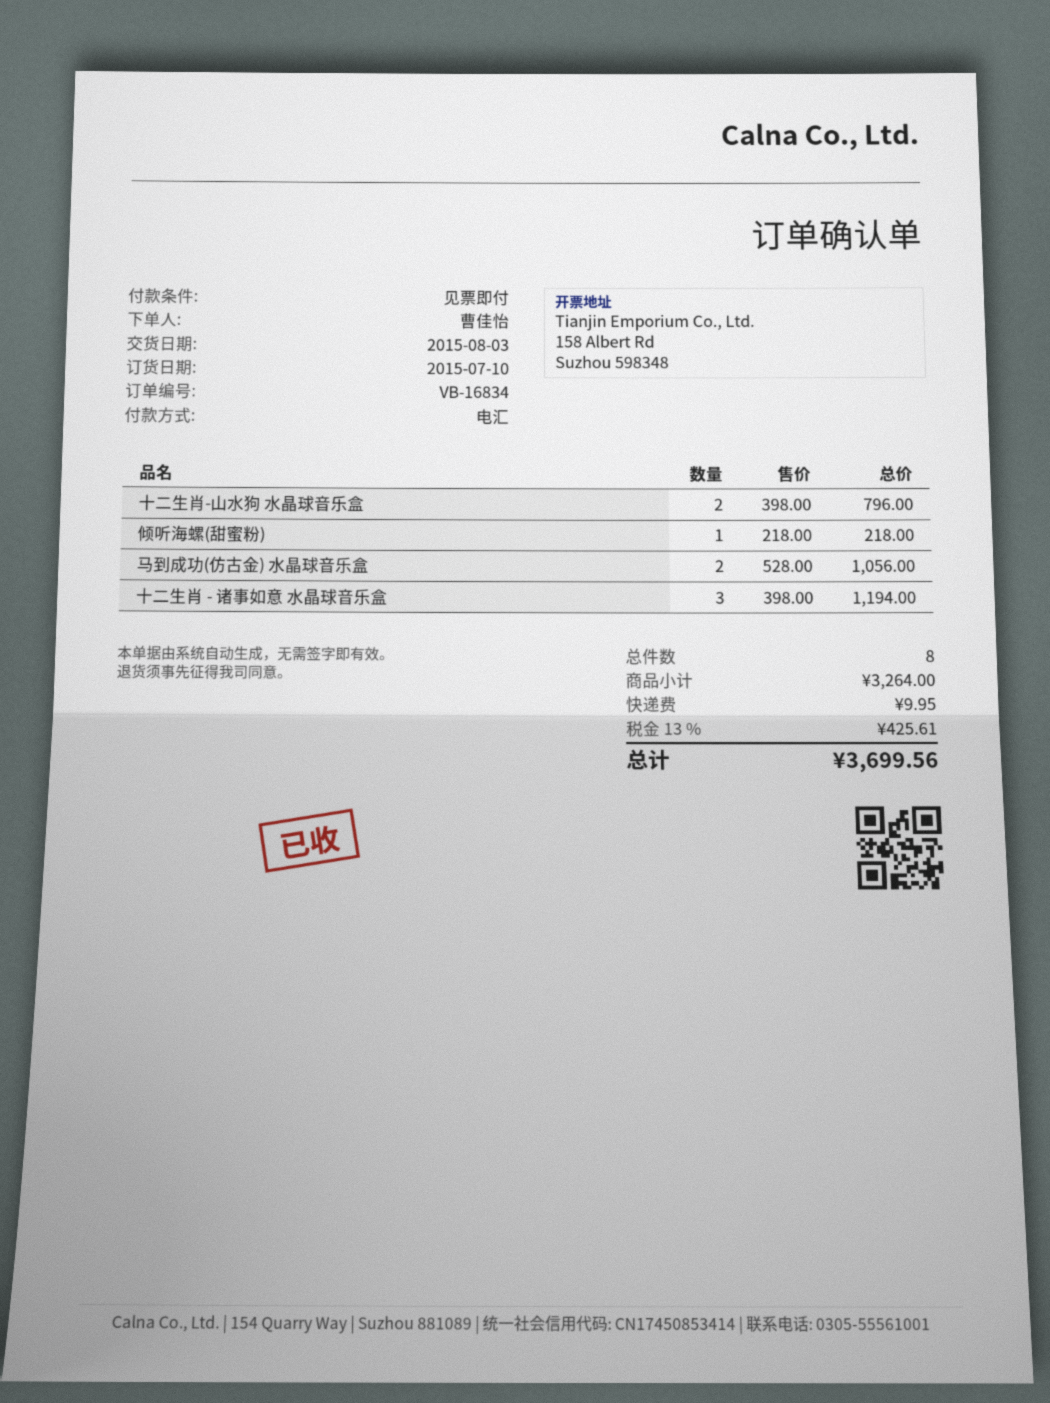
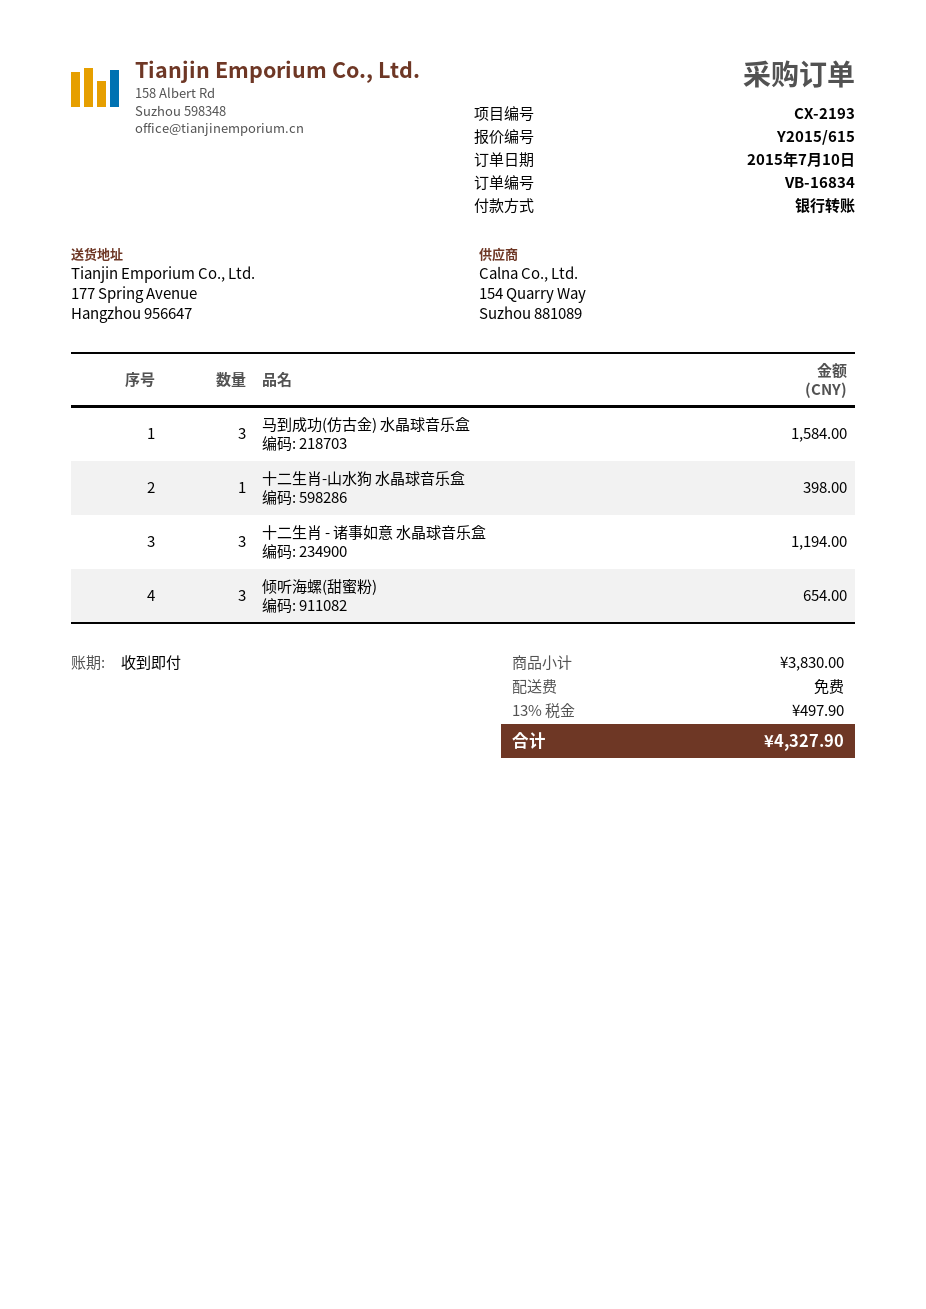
十二生肖-山水狗 水晶球音乐盒: 2 for 796.00 -> 1 for 398.00
倾听海螺(甜蜜粉): 1 for 218.00 -> 3 for 654.00
马到成功(仿古金) 水晶球音乐盒: 2 for 1056.00 -> 3 for 1584.00
subtotal: 3264.00 -> 3830.00
shipping: 9.95 -> 0.00
tax: 13% = 425.61 -> 13% = 497.90
total: 3699.56 -> 4327.90

